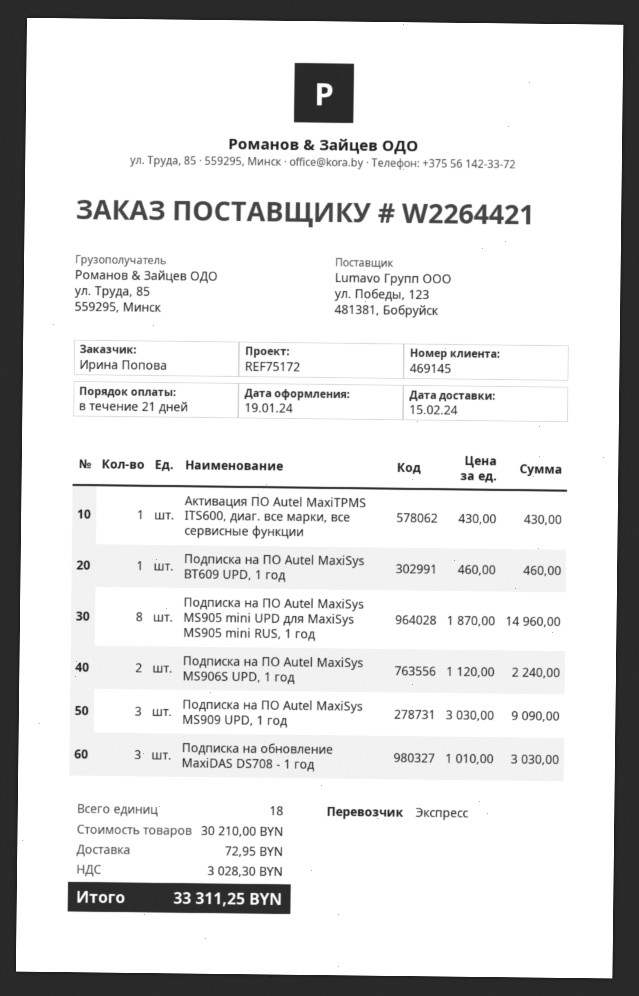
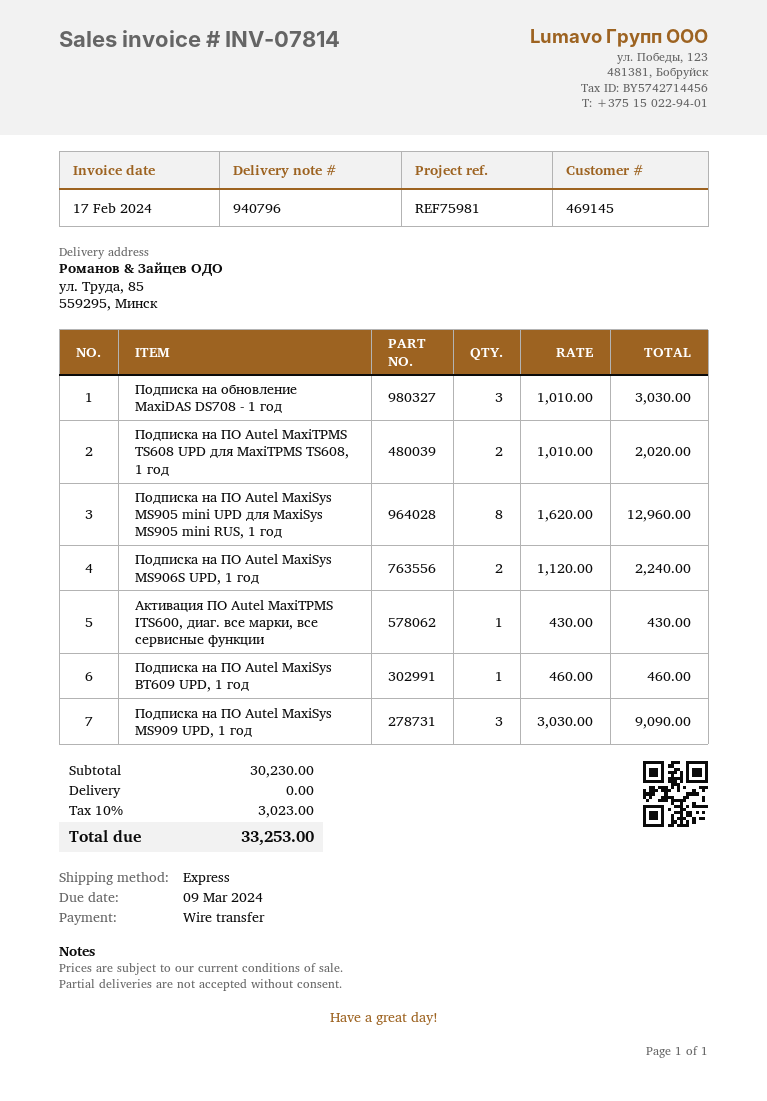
reference: REF75172 -> REF75981
Подписка на ПО Autel MaxiSys MS905 mini UPD для MaxiSys MS905 mini RUS, 1 год: 8 x 1870.00 = 14960.00 -> 8 x 1620.00 = 12960.00
Подписка на ПО Autel MaxiTPMS TS608 UPD для MaxiTPMS TS608, 1 год: none -> 2 x 1010.00 = 2020.00
subtotal: 30210.00 -> 30230.00
shipping: 72.95 -> 0.00
tax: 3028.30 -> 3023.00
total: 33311.25 -> 33253.00

